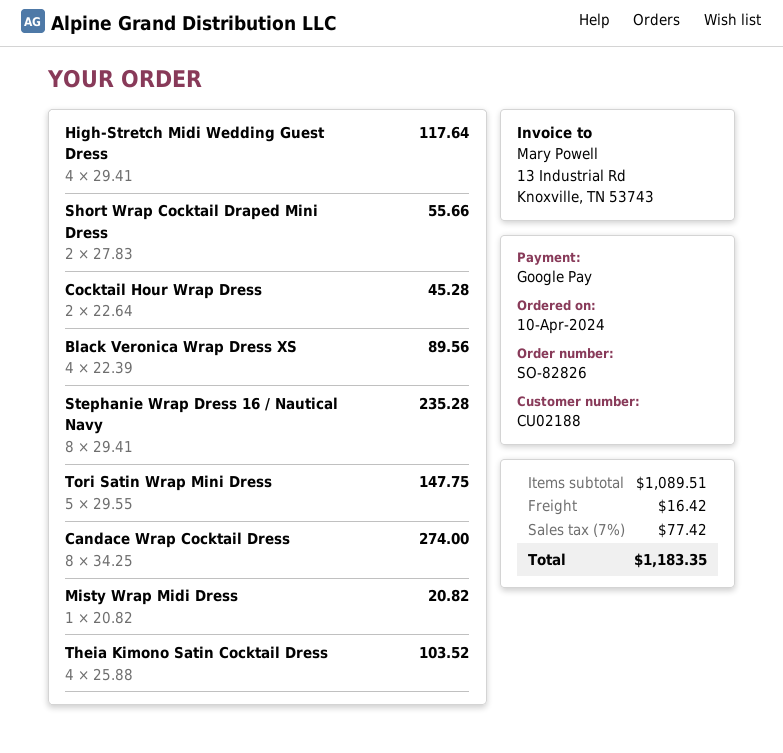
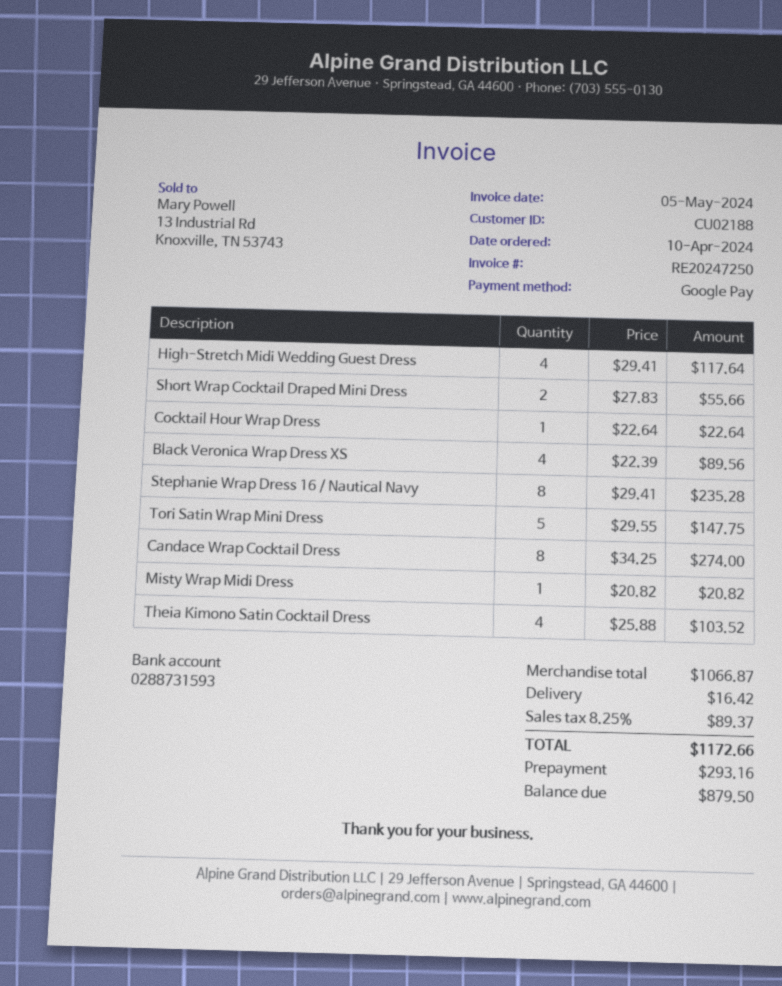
Cocktail Hour Wrap Dress: 2 x 22.64 = 45.28 -> 1 x 22.64 = 22.64
subtotal: 1089.51 -> 1066.87
tax: 7% = 77.42 -> 8.25% = 89.37
total: 1183.35 -> 1172.66

